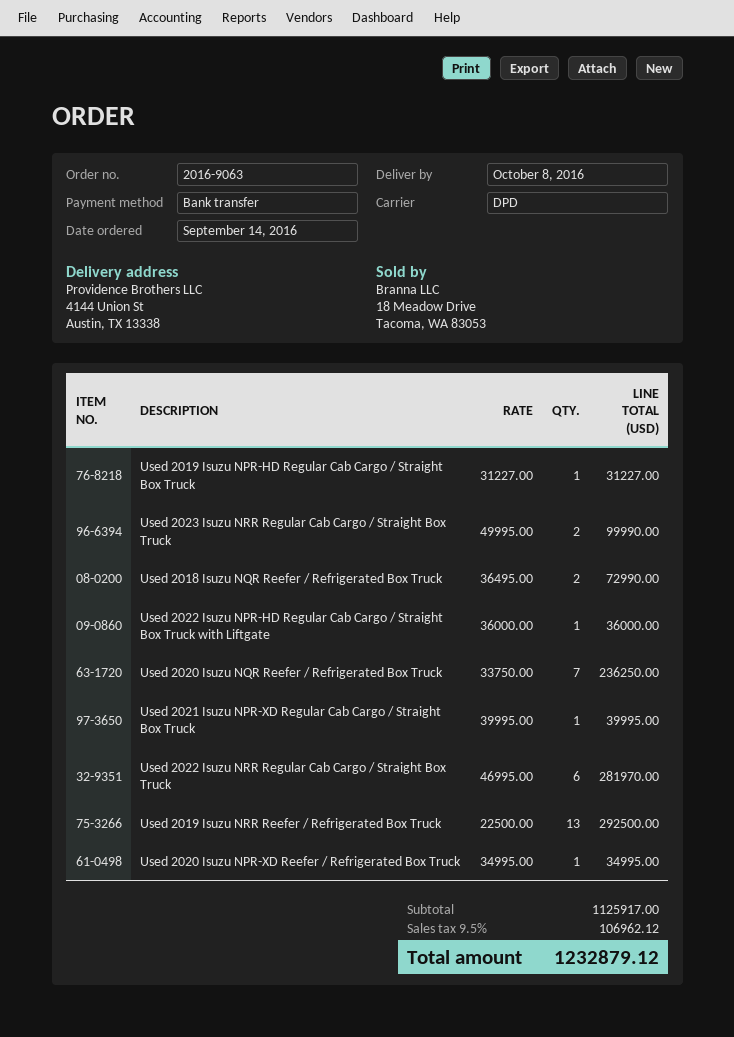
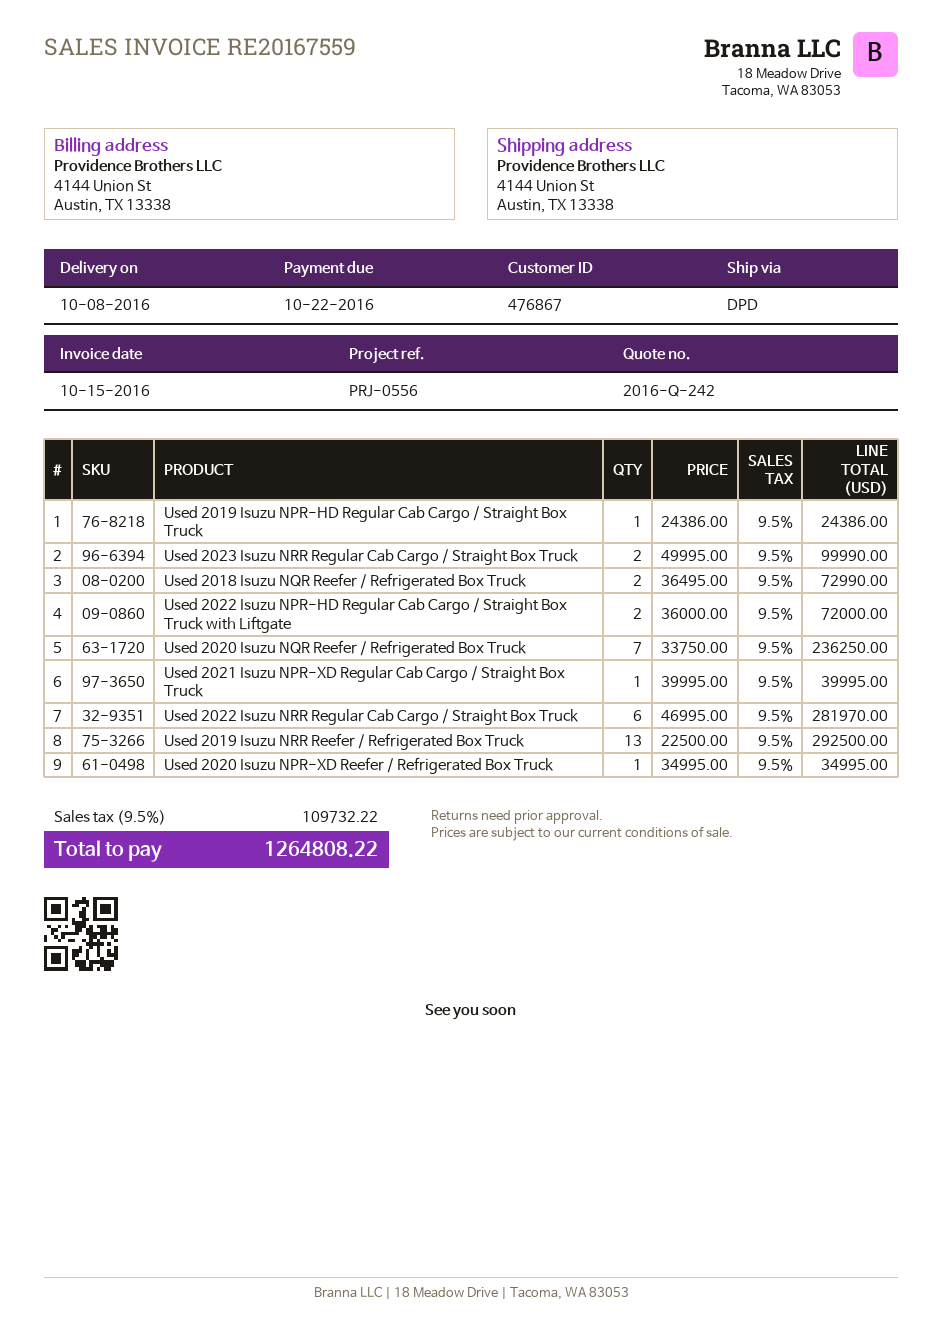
Used 2019 Isuzu NPR-HD Regular Cab Cargo / Straight Box Truck: 1 x 31227.00 = 31227.00 -> 1 x 24386.00 = 24386.00
Used 2022 Isuzu NPR-HD Regular Cab Cargo / Straight Box Truck with Liftgate: 1 x 36000.00 = 36000.00 -> 2 x 36000.00 = 72000.00
tax: 9.5% = 106962.12 -> 9.5% = 109732.22
total: 1232879.12 -> 1264808.22

